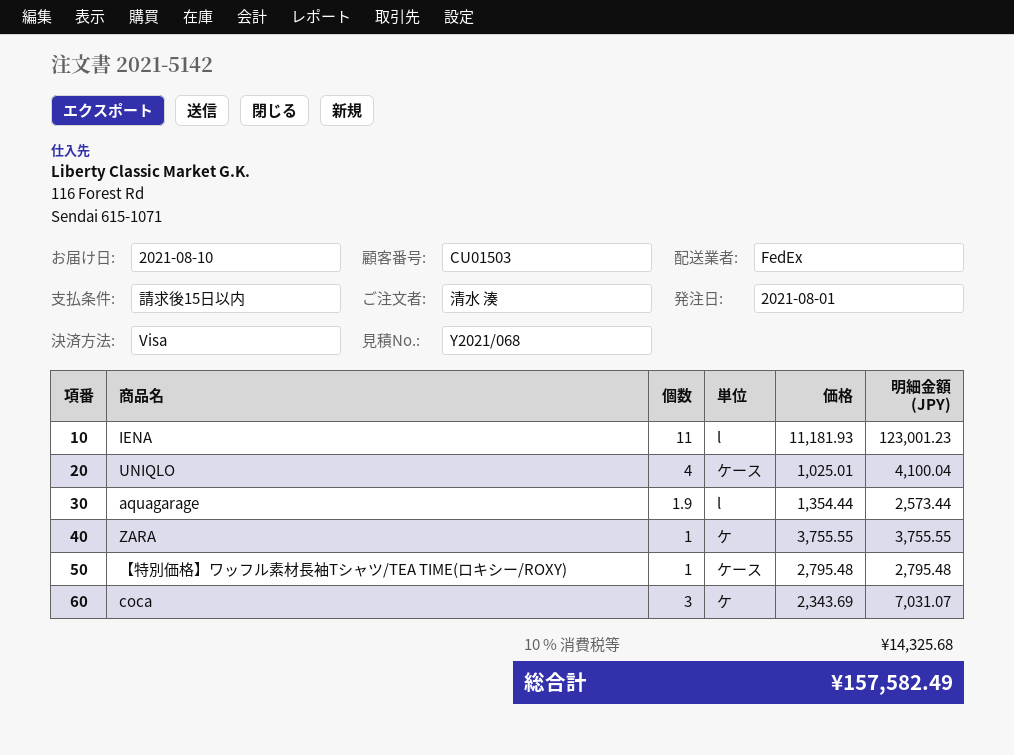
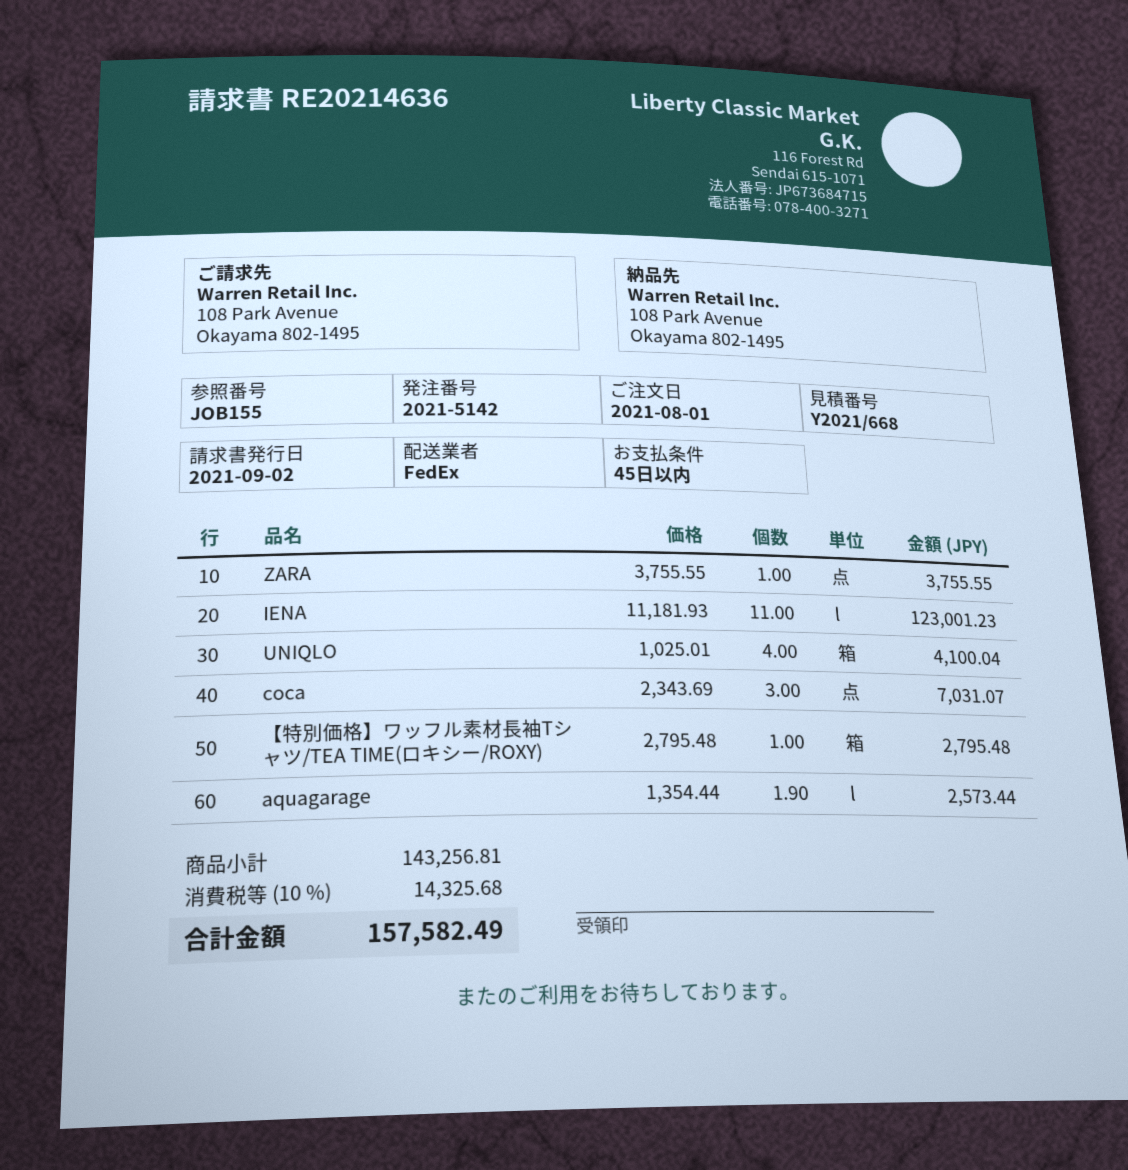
quote number: Y2021/068 -> Y2021/668
payment terms: 15 days -> 45 days

